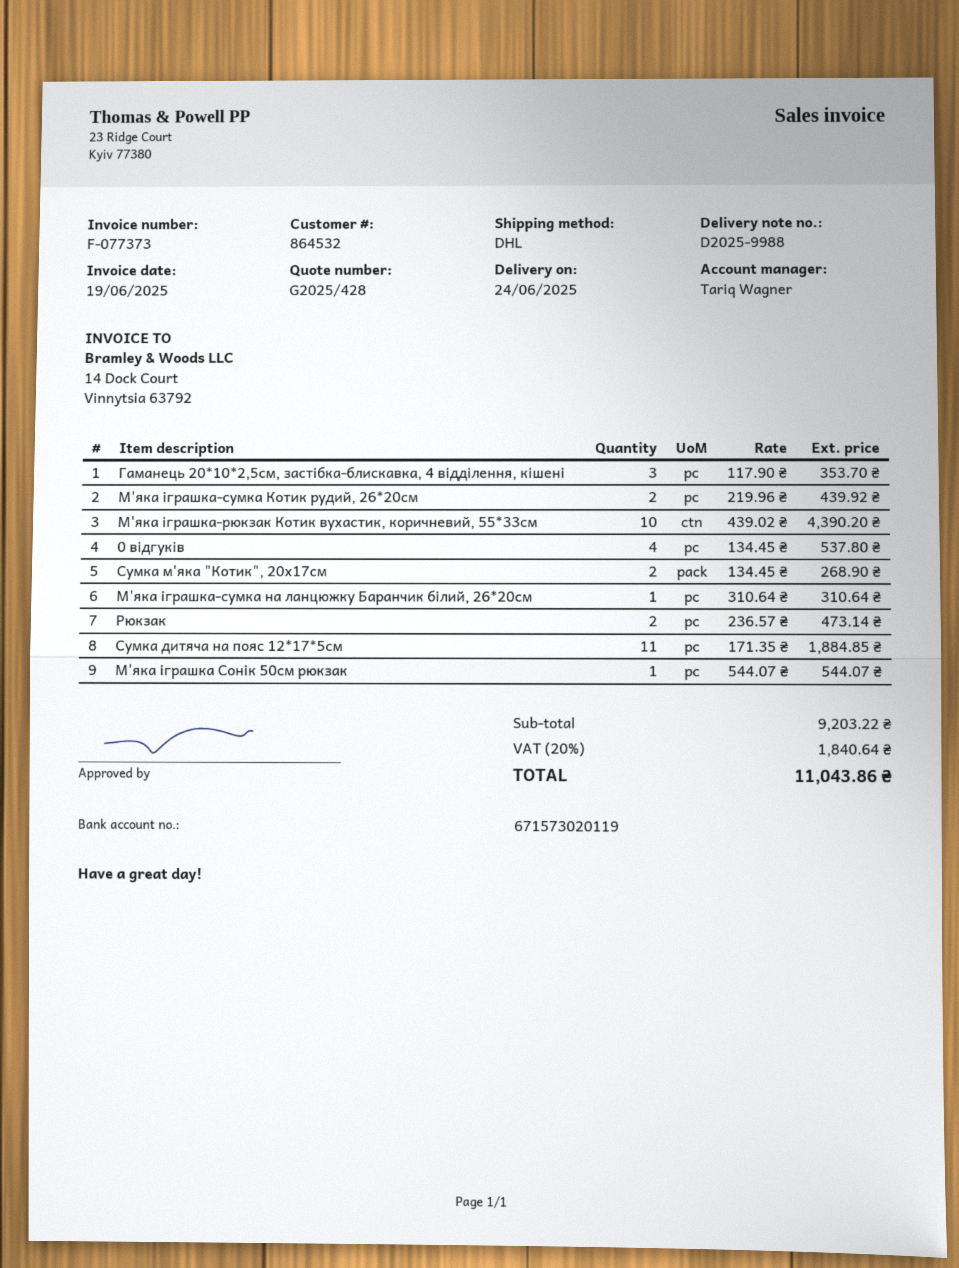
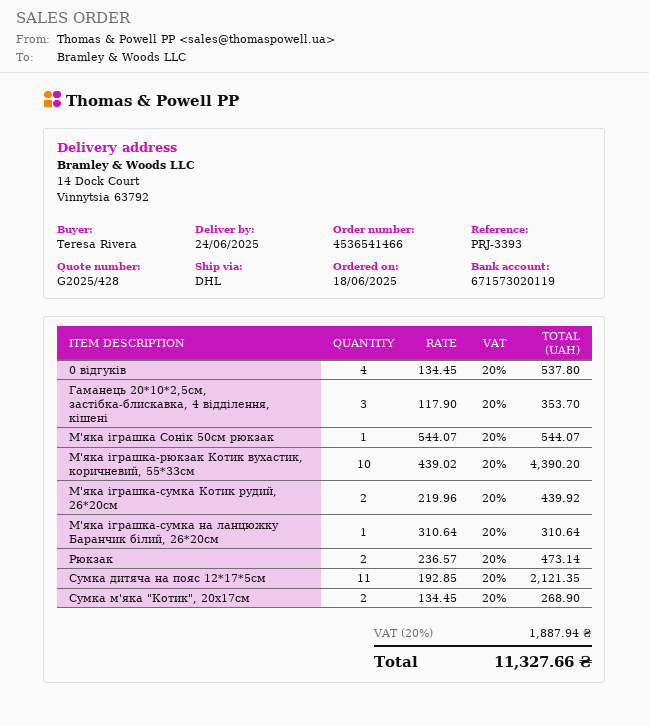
Сумка дитяча на пояс 12*17*5см: 11 x 171.35 = 1884.85 -> 11 x 192.85 = 2121.35
tax: 20% = 1840.64 -> 20% = 1887.94
total: 11043.86 -> 11327.66

